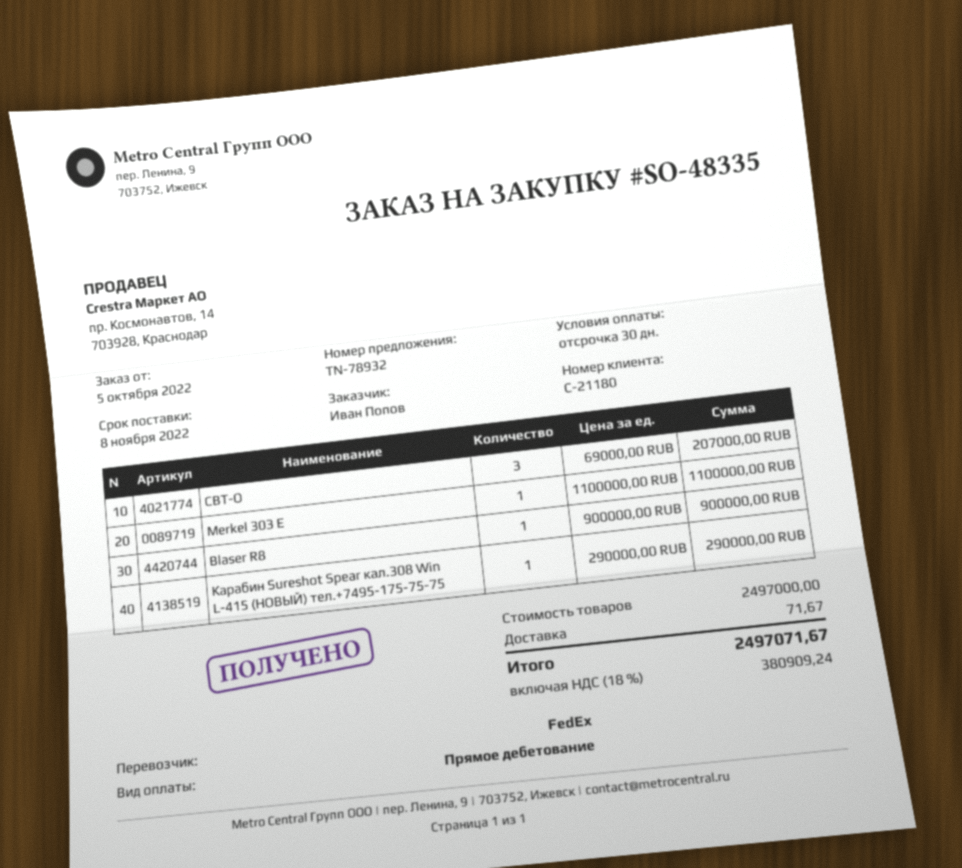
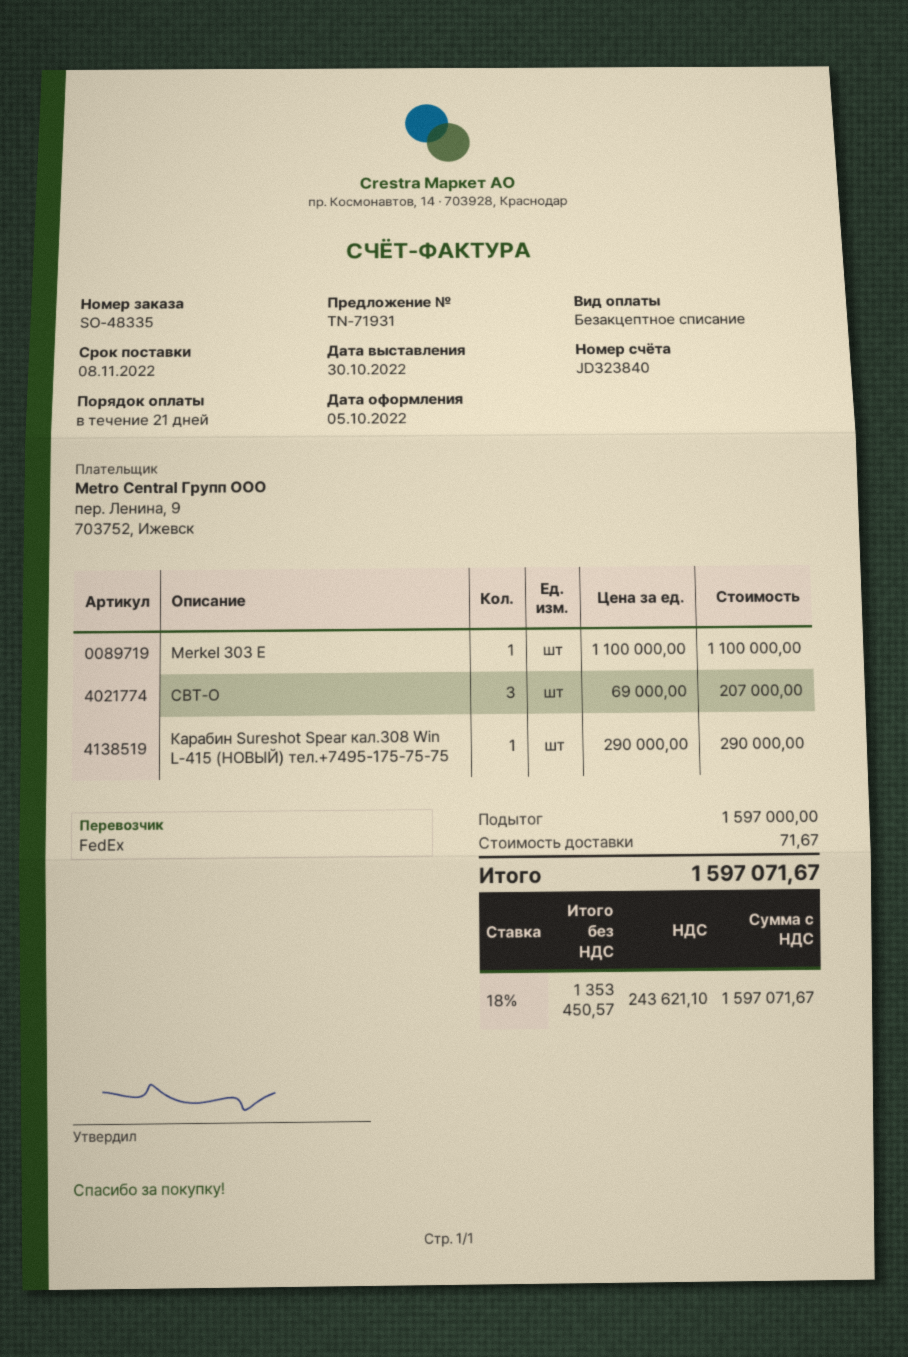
quote number: TN-78932 -> TN-71931
payment terms: 30 days -> 21 days
Blaser R8: 1 x 900000.00 = 900000.00 -> none
subtotal: 2497000.00 -> 1597000.00
tax: 18% = 380909.24 -> 18% = 243621.10
total: 2497071.67 -> 1597071.67

